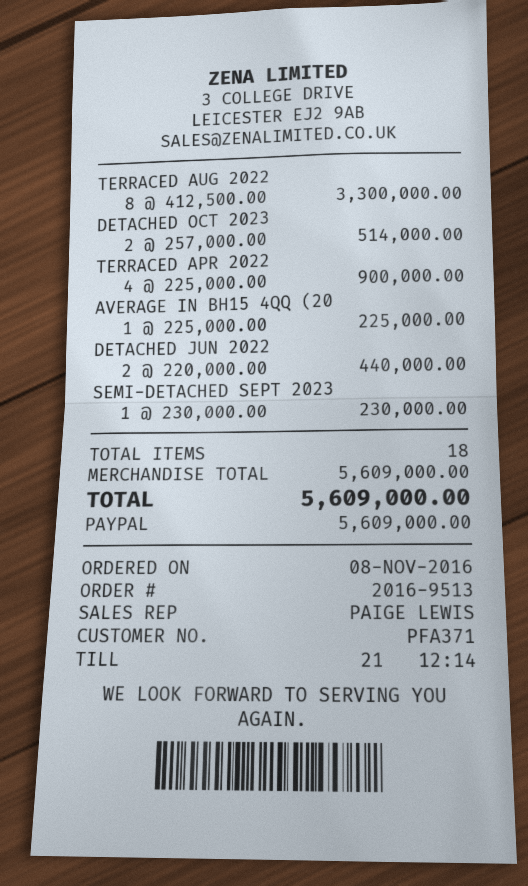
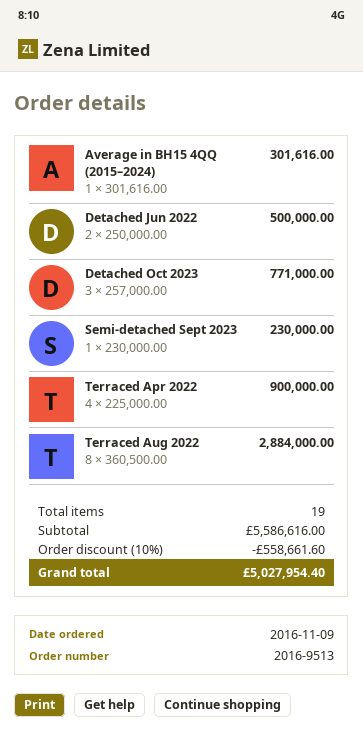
order date: 2016-11-08 -> 2016-11-09
TERRACED AUG 2022: 8 x 412500.00 = 3300000.00 -> 8 x 360500.00 = 2884000.00
DETACHED OCT 2023: 2 x 257000.00 = 514000.00 -> 3 x 257000.00 = 771000.00
AVERAGE IN BH15 4QQ (20: 1 x 225000.00 = 225000.00 -> 1 x 301616.00 = 301616.00
DETACHED JUN 2022: 2 x 220000.00 = 440000.00 -> 2 x 250000.00 = 500000.00
total quantity: 18 -> 19
subtotal: 5609000.00 -> 5586616.00
discount: none -> 10% = 558661.60
total: 5609000.00 -> 5027954.40

